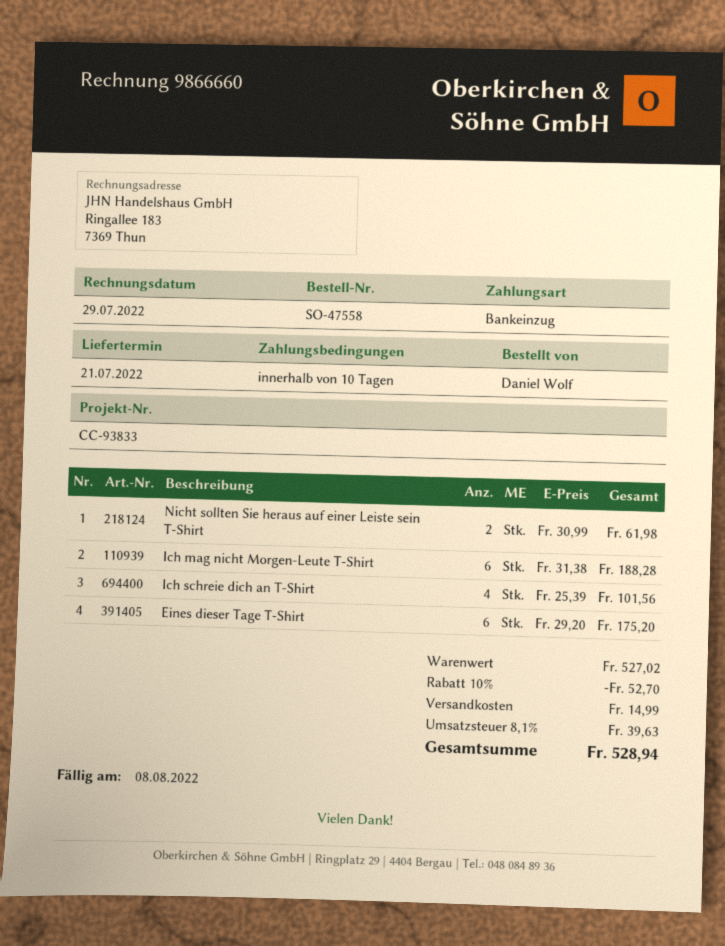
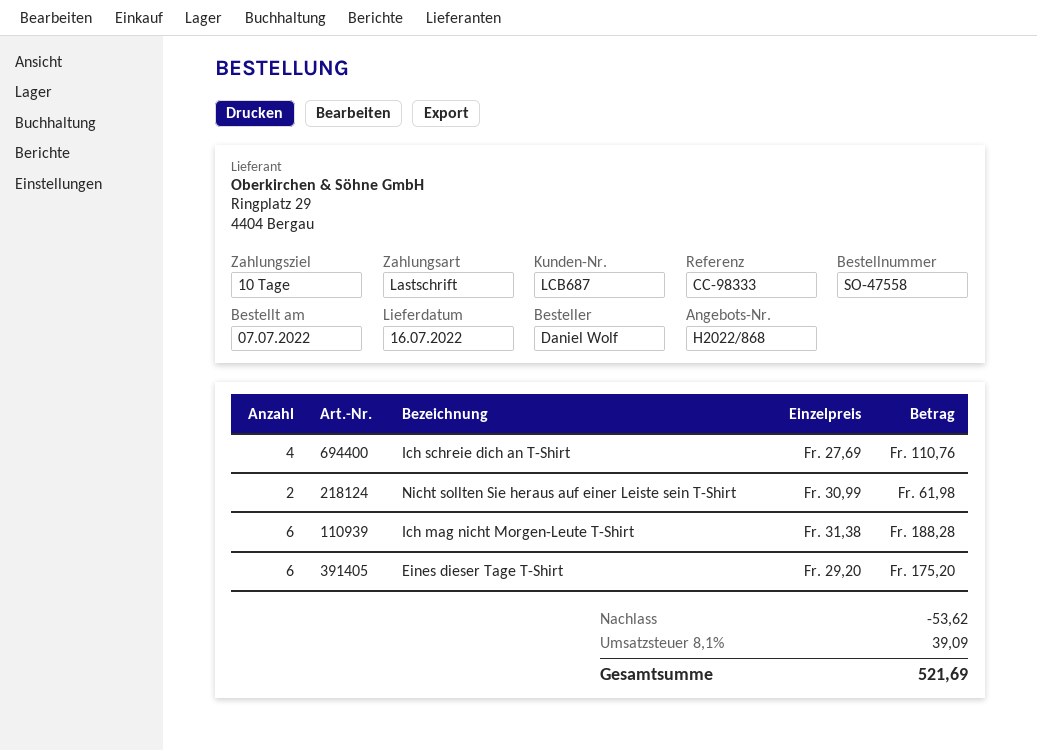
delivery date: 2022-07-21 -> 2022-07-16
reference: CC-93833 -> CC-98333
Ich schreie dich an T-Shirt: 4 x 25.39 = 101.56 -> 4 x 27.69 = 110.76
discount: 52.70 -> 53.62
shipping: 14.99 -> none
tax: 8.1% = 39.63 -> 8.1% = 39.09
total: 528.94 -> 521.69

